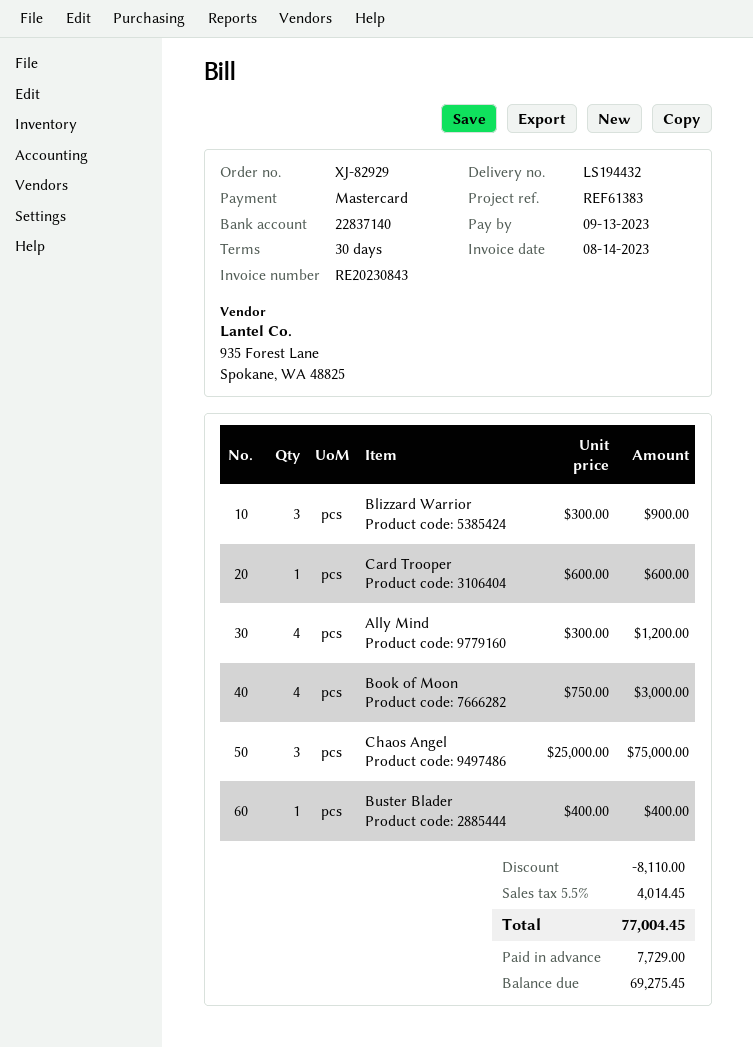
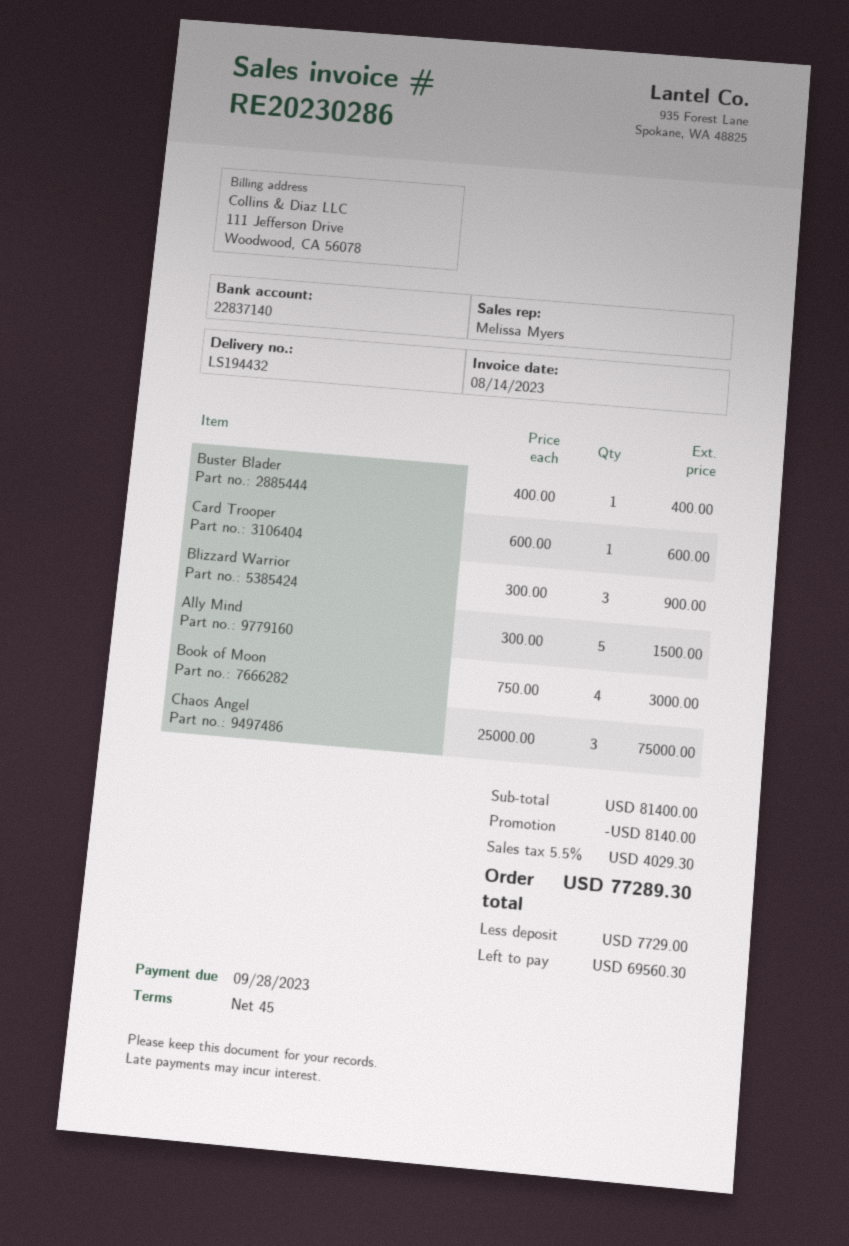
invoice number: RE20230843 -> RE20230286
payment terms: 30 days -> 45 days
due date: 2023-09-13 -> 2023-09-28
Ally Mind: 4 x 300.00 = 1200.00 -> 5 x 300.00 = 1500.00
discount: 8110.00 -> 8140.00
tax: 5.5% = 4014.45 -> 5.5% = 4029.30
total: 77004.45 -> 77289.30
balance: 69275.45 -> 69560.30

